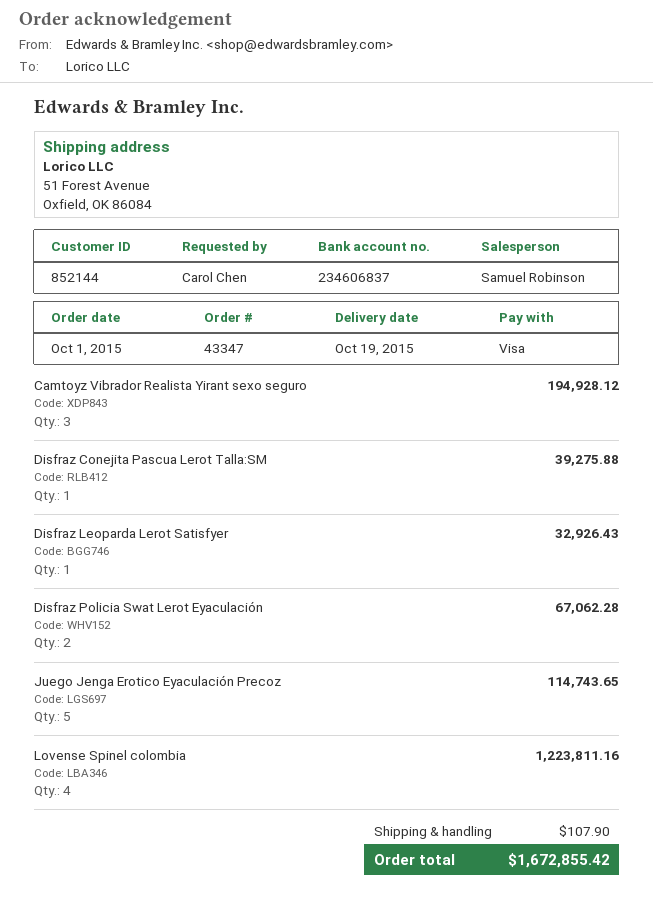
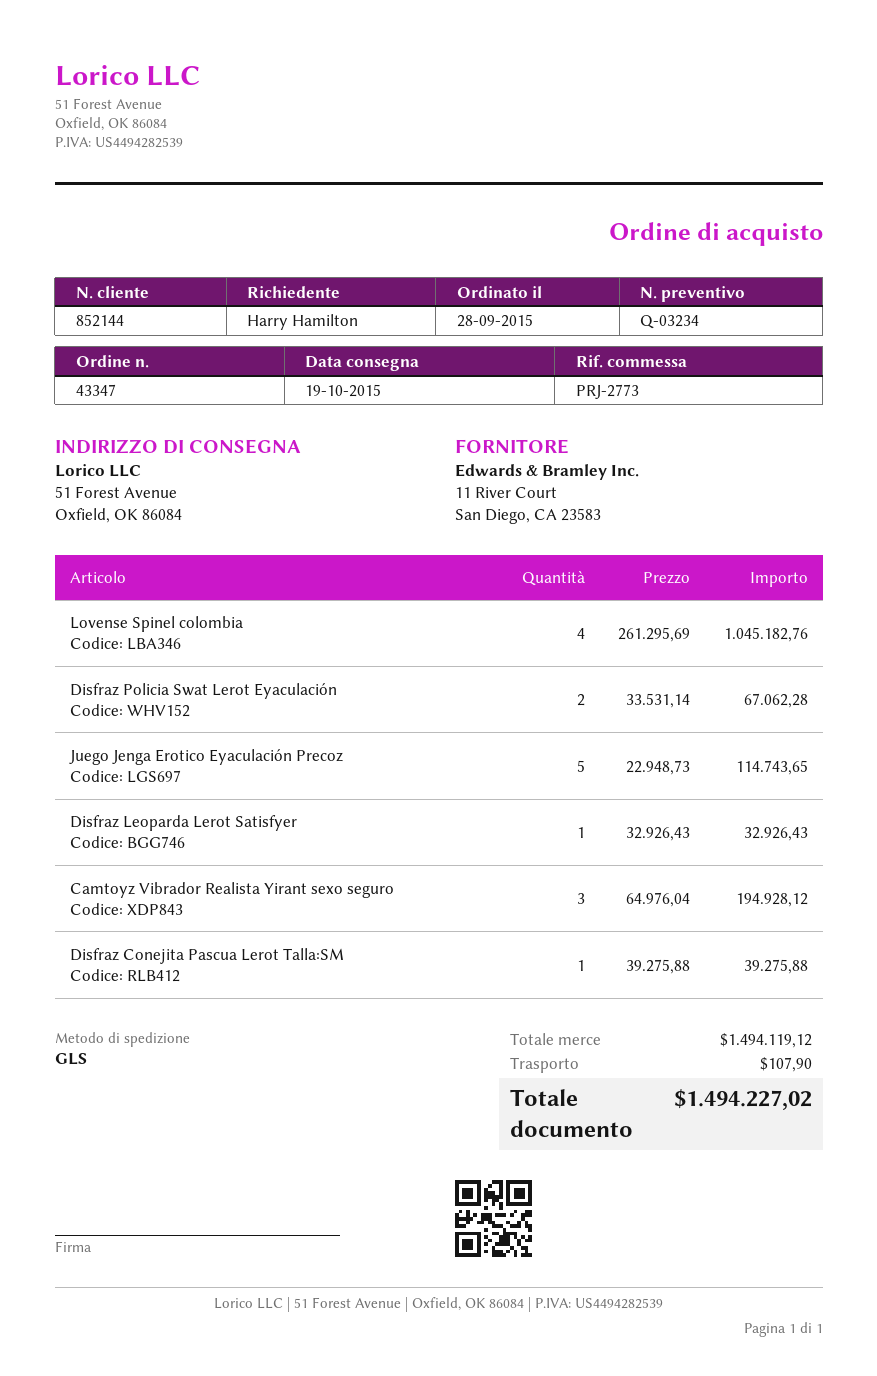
order date: 2015-10-01 -> 2015-09-28
ordered by: Carol Chen -> Harry Hamilton
Lovense Spinel colombia: 4 for 1223811.16 -> 4 for 1045182.76
total: 1672855.42 -> 1494227.02

